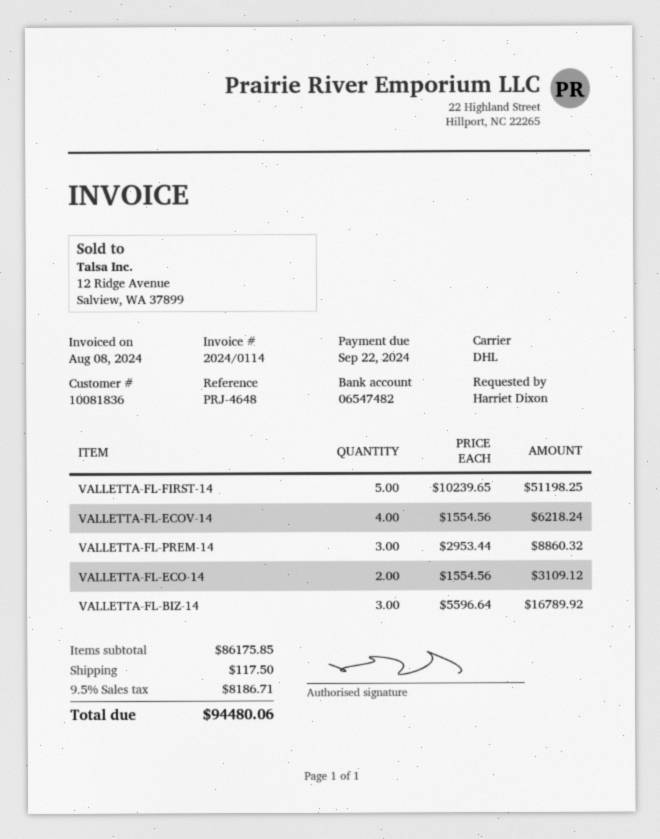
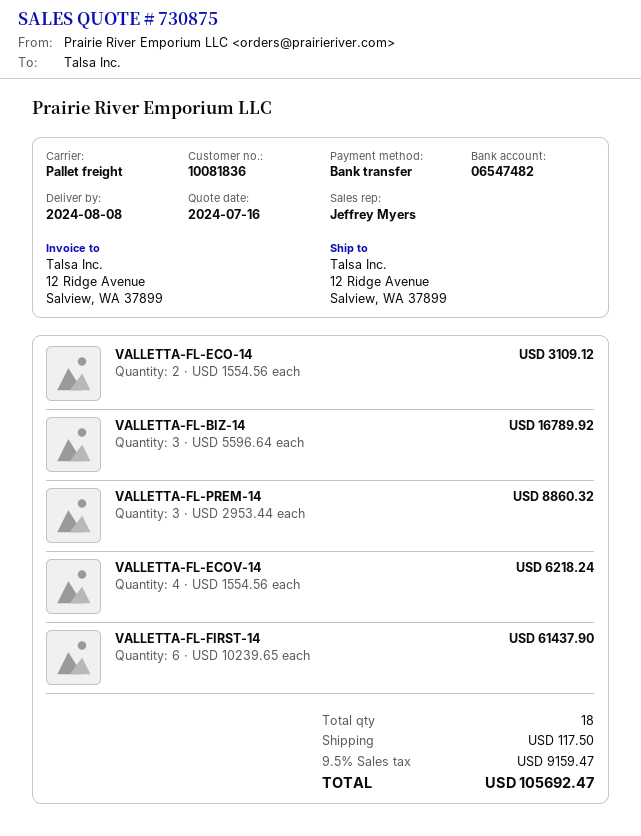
shipping method: DHL -> pallet freight
VALLETTA-FL-FIRST-14: 5 x 10239.65 = 51198.25 -> 6 x 10239.65 = 61437.90
tax: 9.5% = 8186.71 -> 9.5% = 9159.47
total: 94480.06 -> 105692.47

